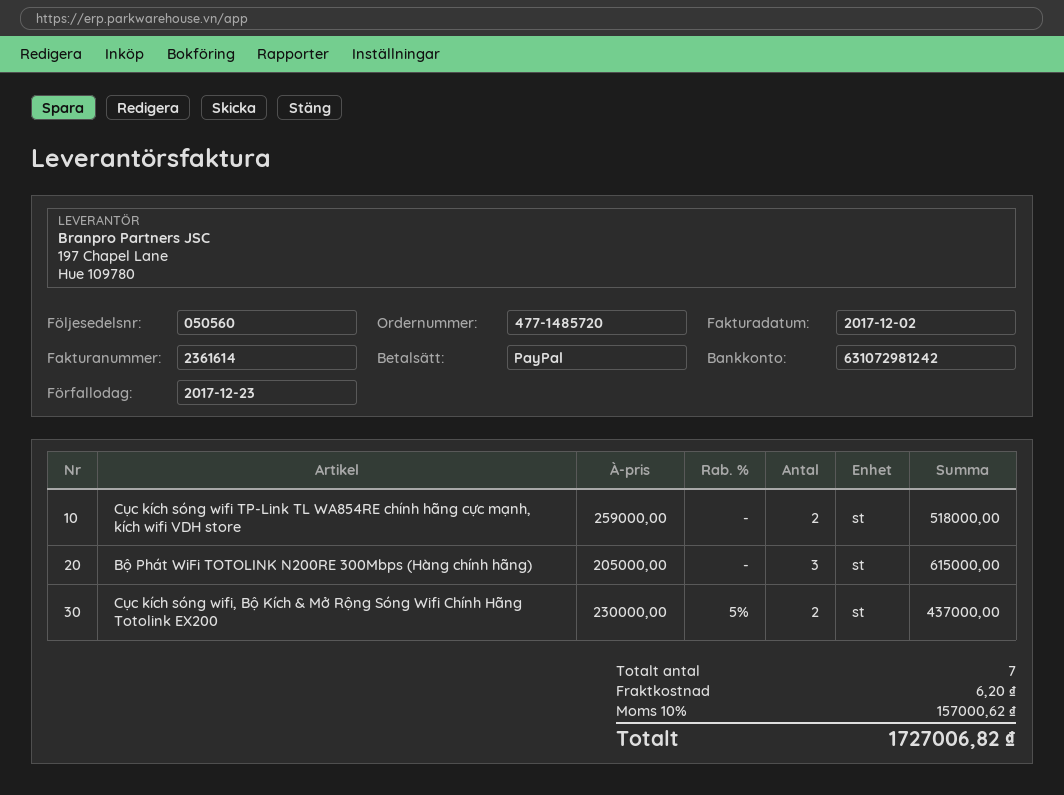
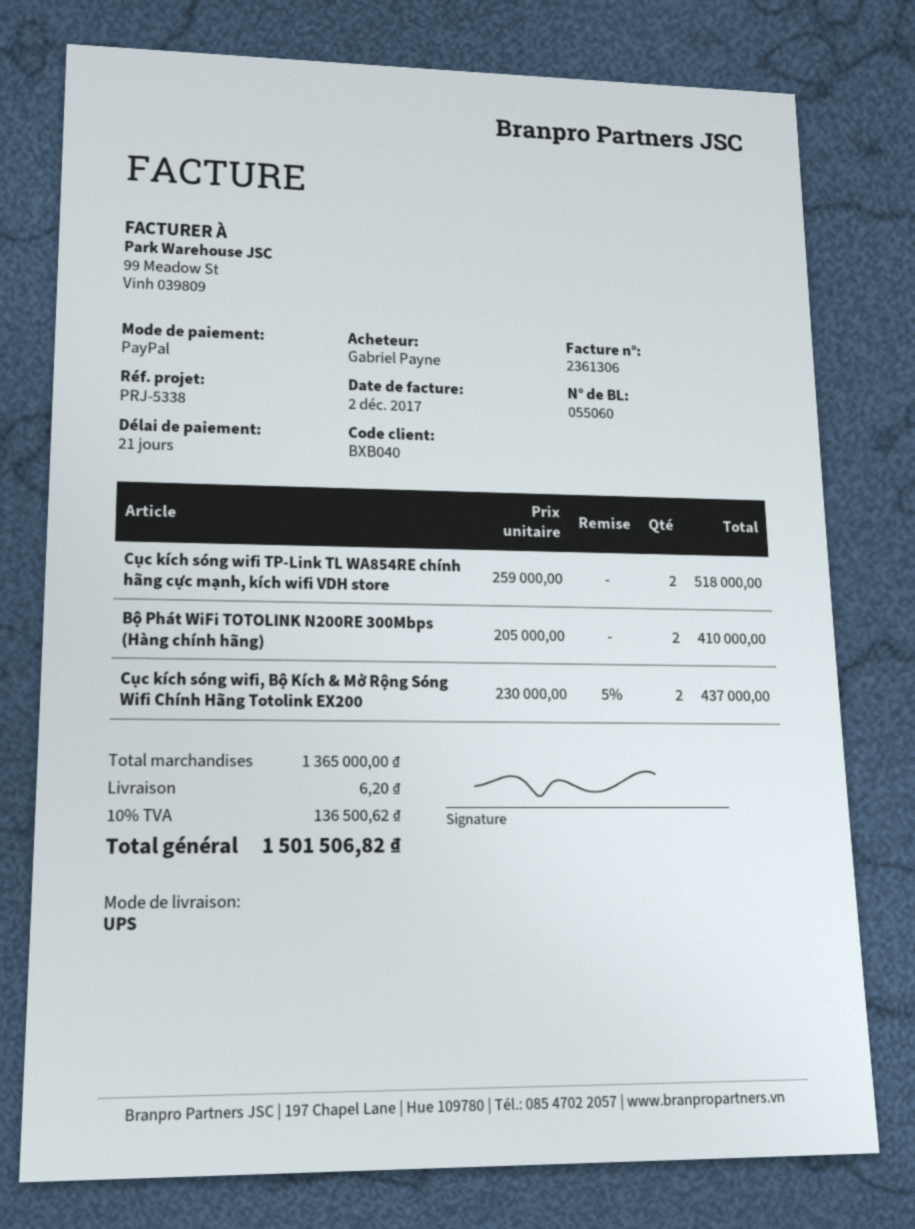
delivery note number: 050560 -> 055060
invoice number: 2361614 -> 2361306
Bộ Phát WiFi TOTOLINK N200RE 300Mbps (Hàng chính hãng): 3 x 205000.00 = 615000.00 -> 2 x 205000.00 = 410000.00
tax: 10% = 157000.62 -> 10% = 136500.62
total: 1727006.82 -> 1501506.82

